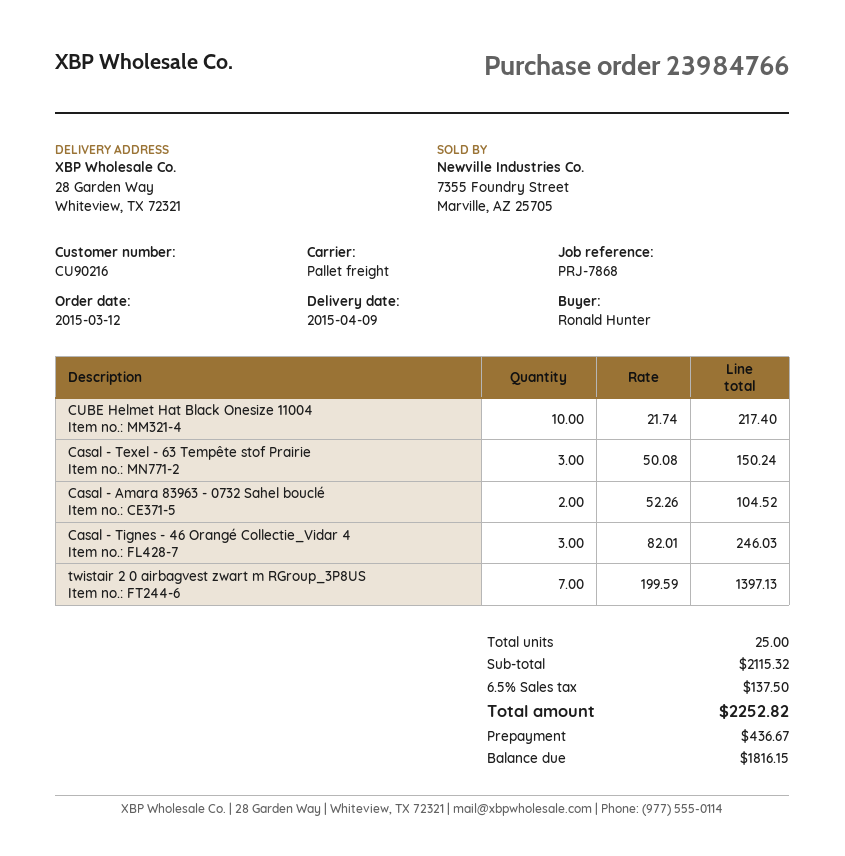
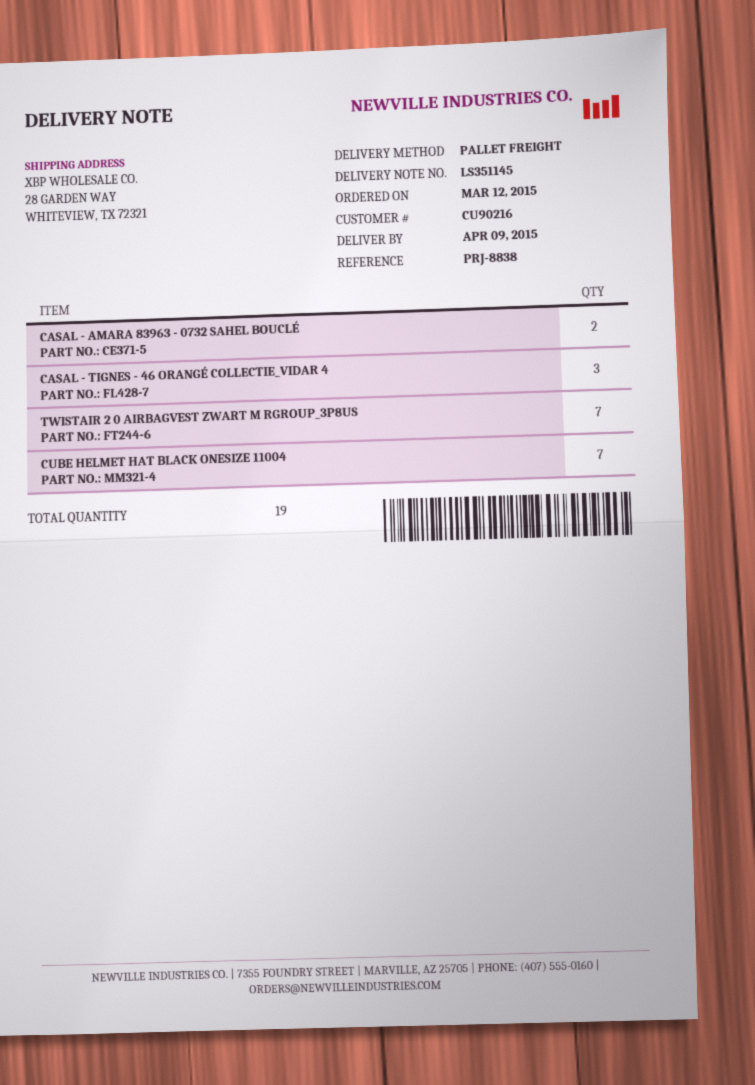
reference: PRJ-7868 -> PRJ-8838
CUBE Helmet Hat Black Onesize 11004: 10 -> 7
Casal - Texel - 63 Tempête stof Prairie: 3 -> none
total quantity: 25 -> 19

